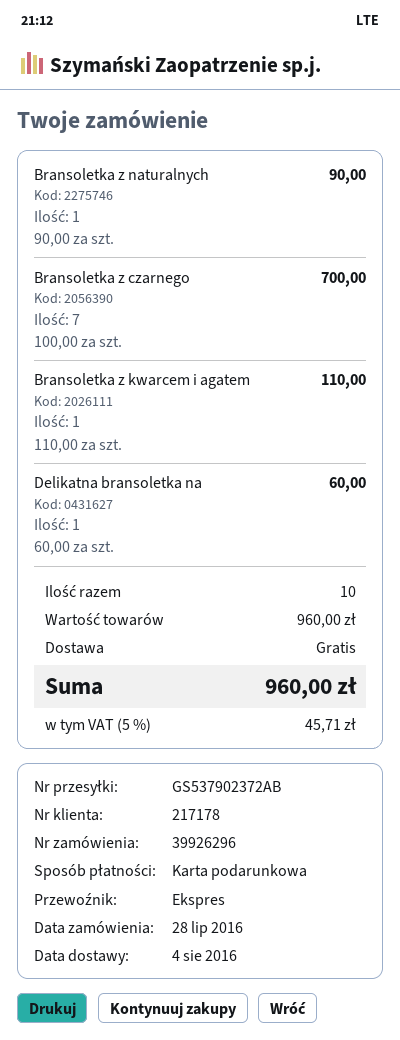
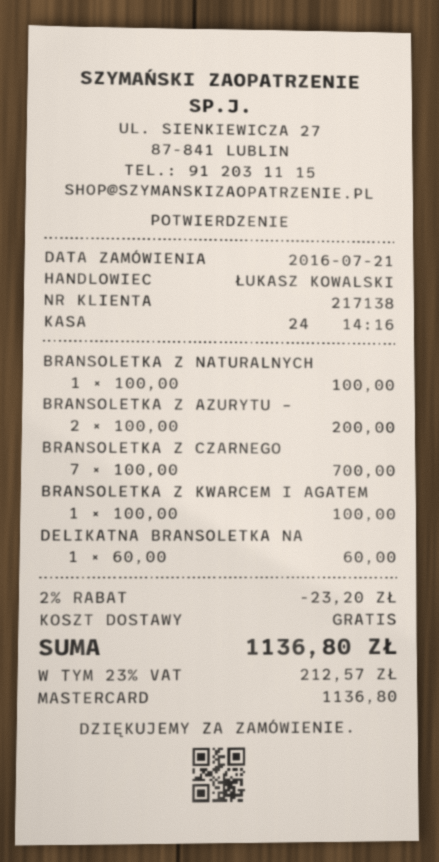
order date: 2016-07-28 -> 2016-07-21
customer number: 217178 -> 217138
payment method: gift card -> Mastercard
Bransoletka z naturalnych: 1 x 90.00 = 90.00 -> 1 x 100.00 = 100.00
Bransoletka z kwarcem i agatem: 1 x 110.00 = 110.00 -> 1 x 100.00 = 100.00
BRANSOLETKA Z AZURYTU –: none -> 2 x 100.00 = 200.00
discount: none -> 2% = 23.20
tax: 5% = 45.71 -> 23% = 212.57
total: 960.00 -> 1136.80

